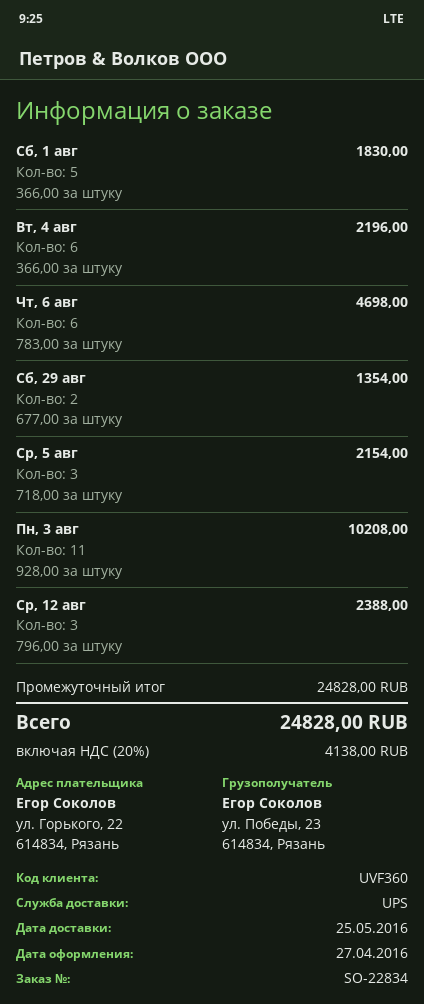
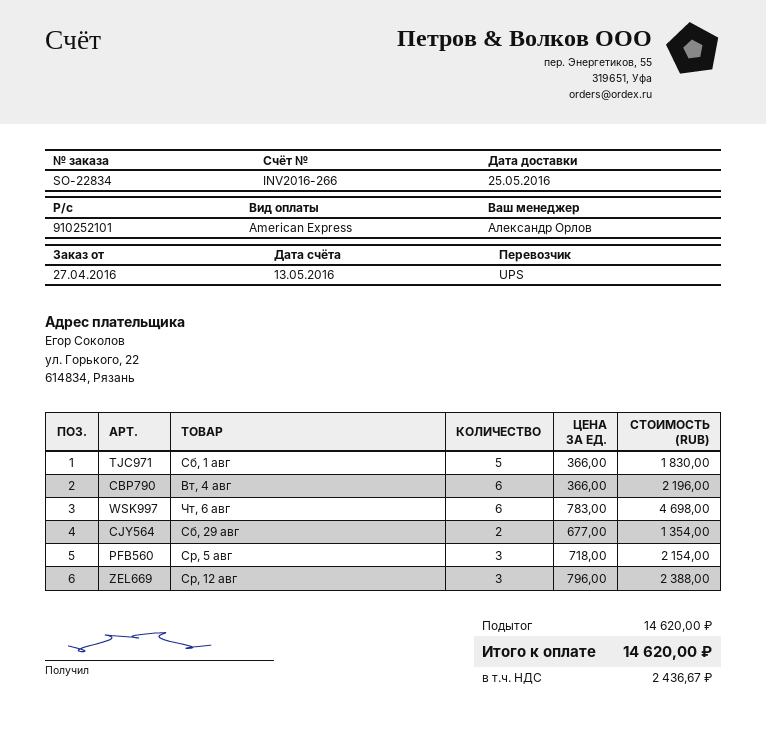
Пн, 3 авг: 11 x 928.00 = 10208.00 -> none
subtotal: 24828.00 -> 14620.00
tax: 4138.00 -> 2436.67
total: 24828.00 -> 14620.00

